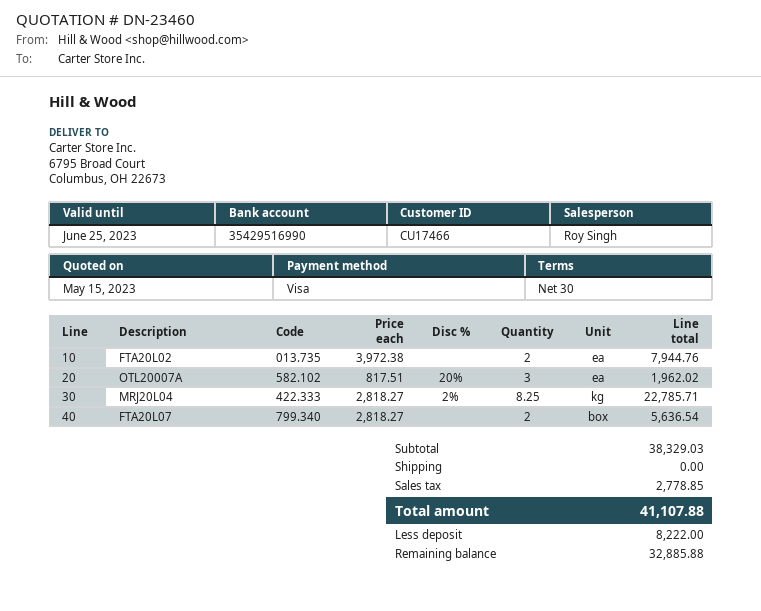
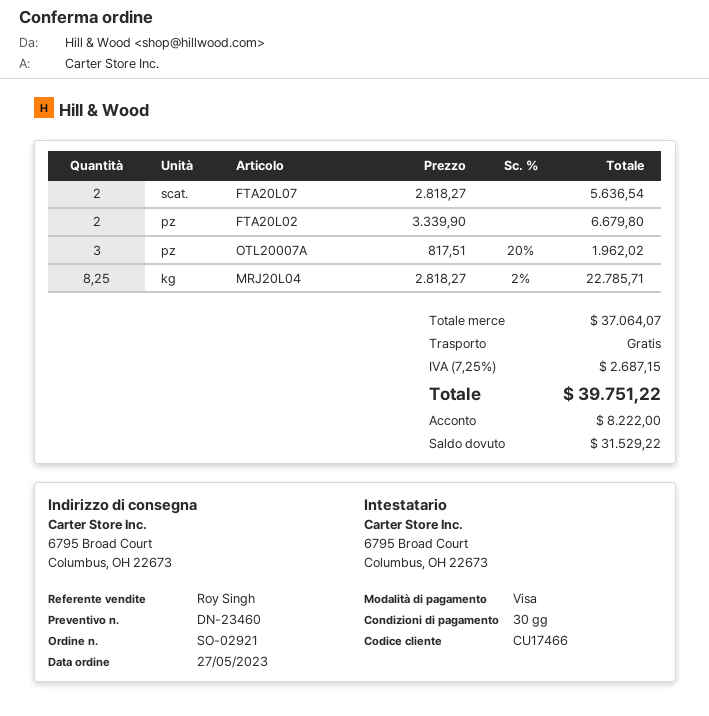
FTA20L02: 2 x 3972.38 = 7944.76 -> 2 x 3339.90 = 6679.80
subtotal: 38329.03 -> 37064.07
tax: 2778.85 -> 2687.15
total: 41107.88 -> 39751.22
balance: 32885.88 -> 31529.22

